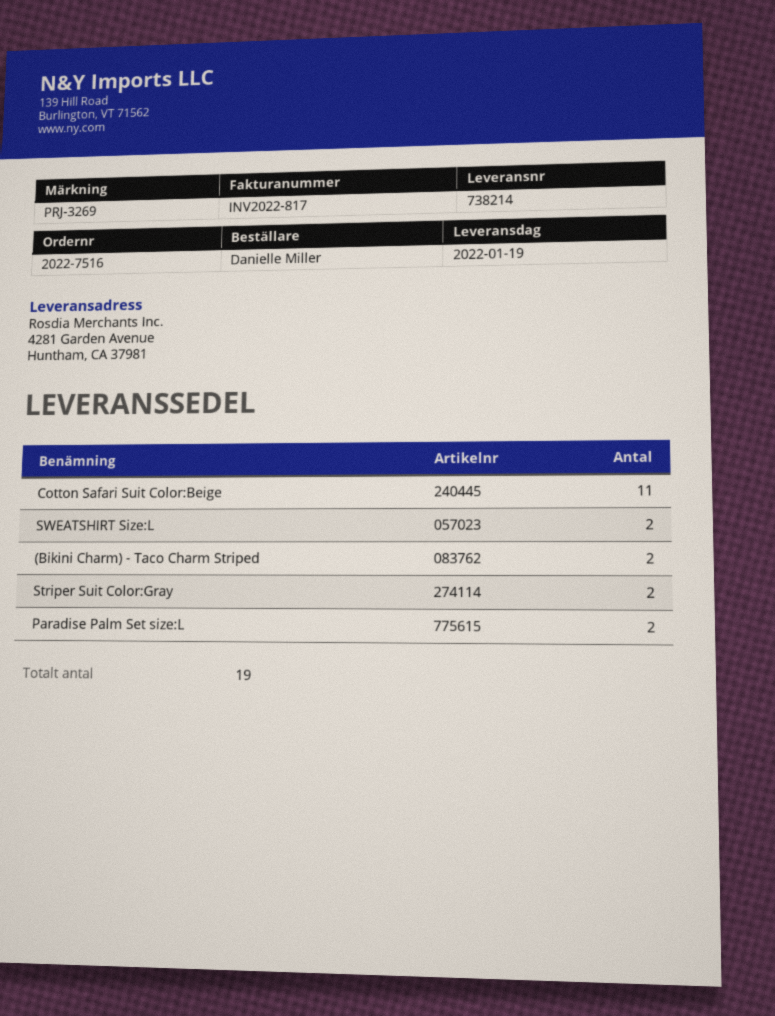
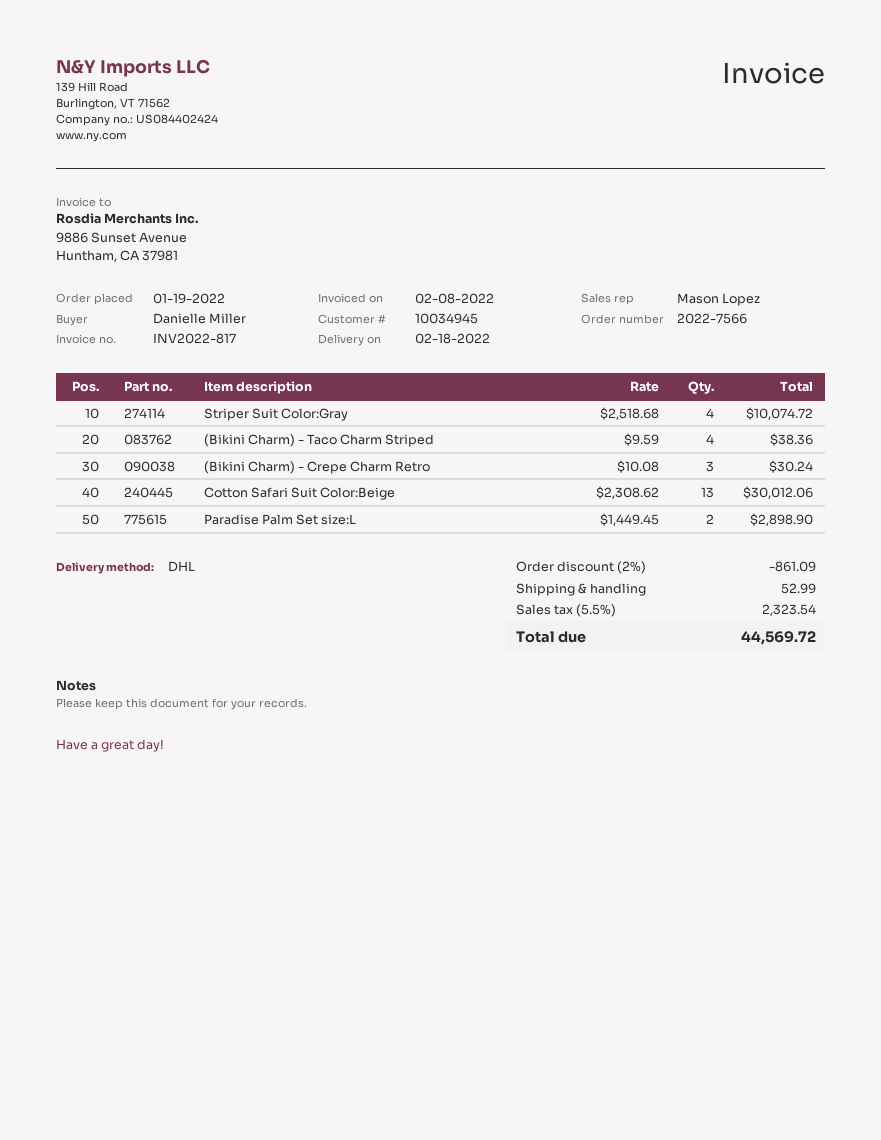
order number: 2022-7516 -> 2022-7566
delivery date: 2022-01-19 -> 2022-02-18
Cotton Safari Suit Color:Beige: 11 -> 13
SWEATSHIRT Size:L: 2 -> none
(Bikini Charm) - Taco Charm Striped: 2 -> 4
Striper Suit Color:Gray: 2 -> 4
(Bikini Charm) - Crepe Charm Retro: none -> 3

